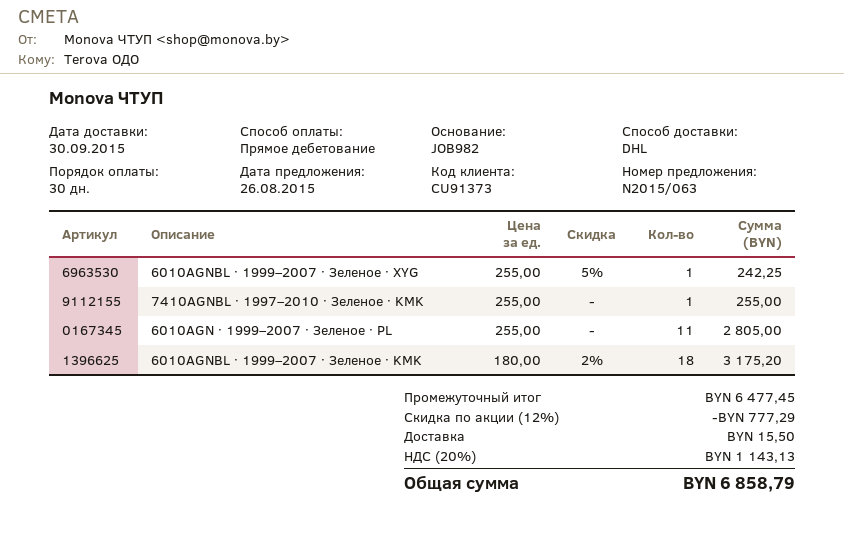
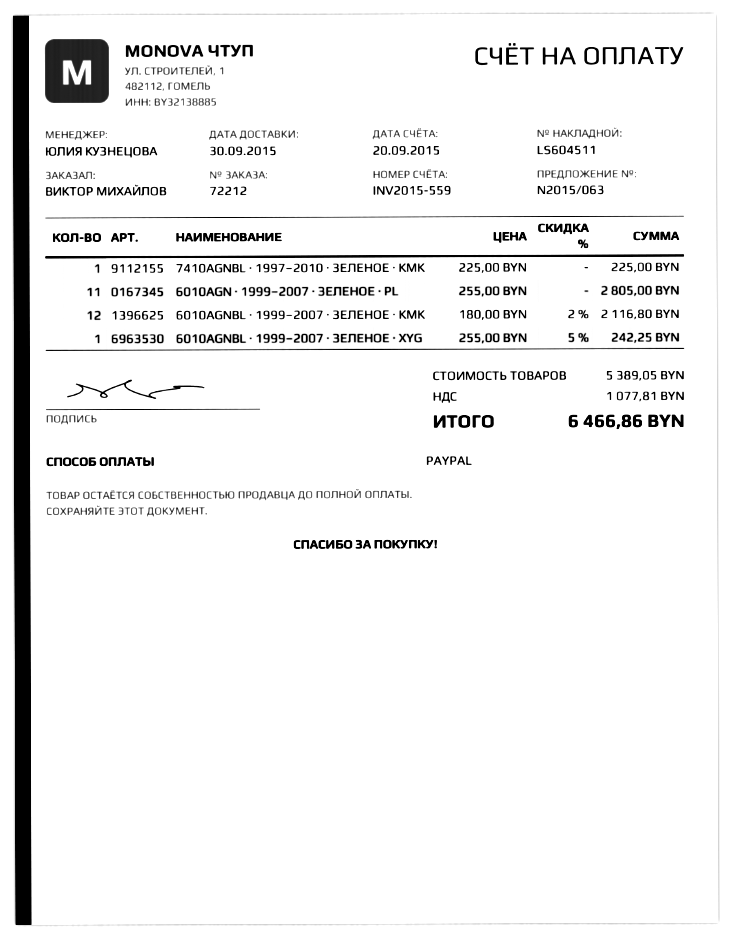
payment method: direct debit -> PayPal
7410AGNBL · 1997–2010 · Зеленое · KMK: 1 x 255.00 = 255.00 -> 1 x 225.00 = 225.00
6010AGNBL · 1999–2007 · Зеленое · KMK: 18 x 180.00 - 2% = 3175.20 -> 12 x 180.00 - 2% = 2116.80
subtotal: 6477.45 -> 5389.05
discount: 12% = 777.29 -> none
shipping: 15.50 -> none
tax: 1143.13 -> 1077.81
total: 6858.79 -> 6466.86

